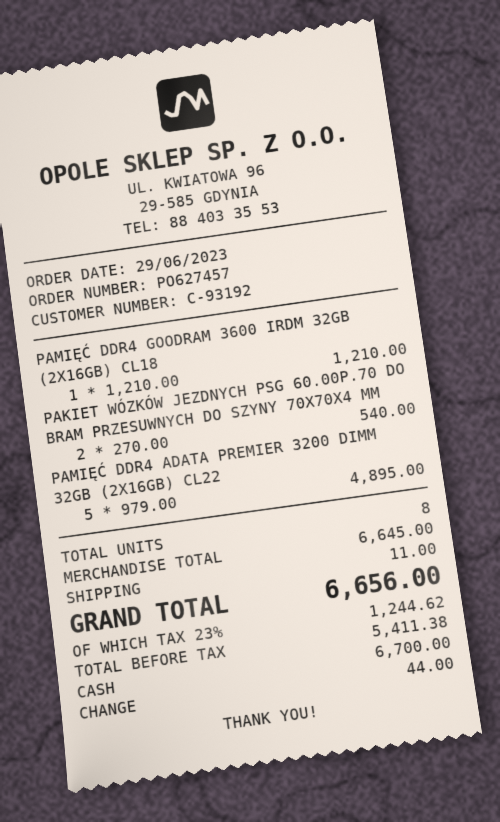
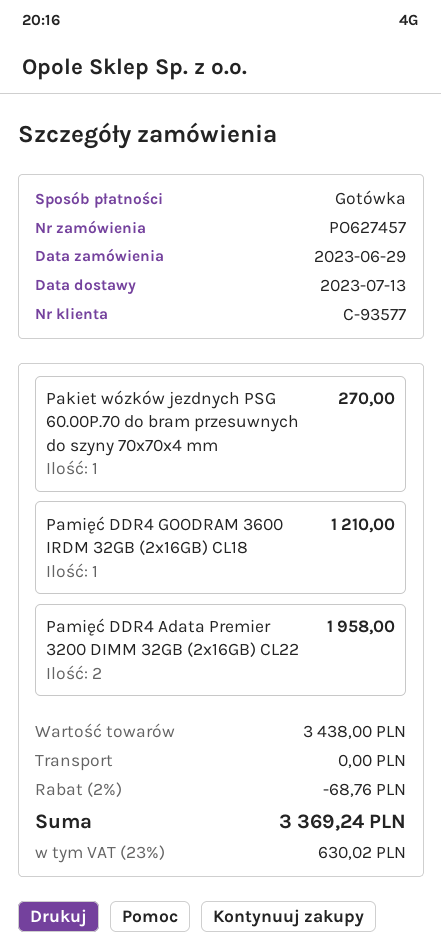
customer number: C-93192 -> C-93577
PAKIET WÓZKÓW JEZDNYCH PSG 60.00P.70 DO BRAM PRZESUWNYCH DO SZYNY 70X70X4 MM: 2 for 540.00 -> 1 for 270.00
PAMIĘĆ DDR4 ADATA PREMIER 3200 DIMM 32GB (2X16GB) CL22: 5 for 4895.00 -> 2 for 1958.00
subtotal: 6645.00 -> 3438.00
discount: none -> 2% = 68.76
shipping: 11.00 -> 0.00
tax: 23% = 1244.62 -> 23% = 630.02
total: 6656.00 -> 3369.24

